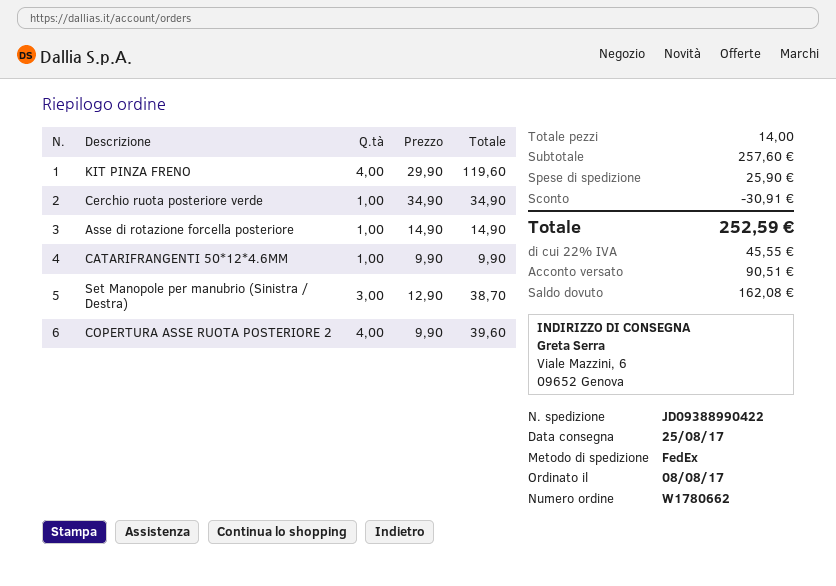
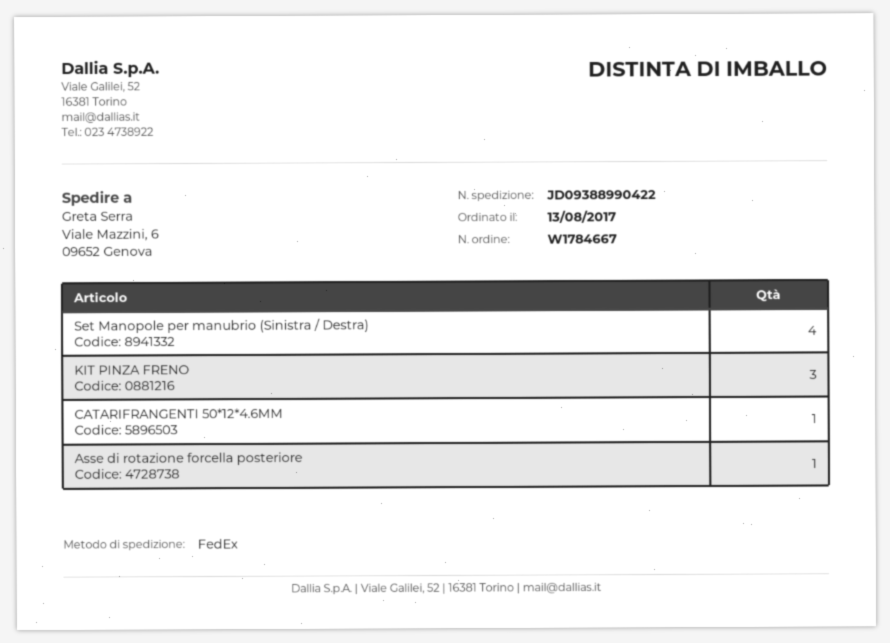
order number: W1780662 -> W1784667
order date: 2017-08-08 -> 2017-08-13
KIT PINZA FRENO: 4 -> 3
Cerchio ruota posteriore verde: 1 -> none
Set Manopole per manubrio (Sinistra / Destra): 3 -> 4
COPERTURA ASSE RUOTA POSTERIORE 2: 4 -> none

